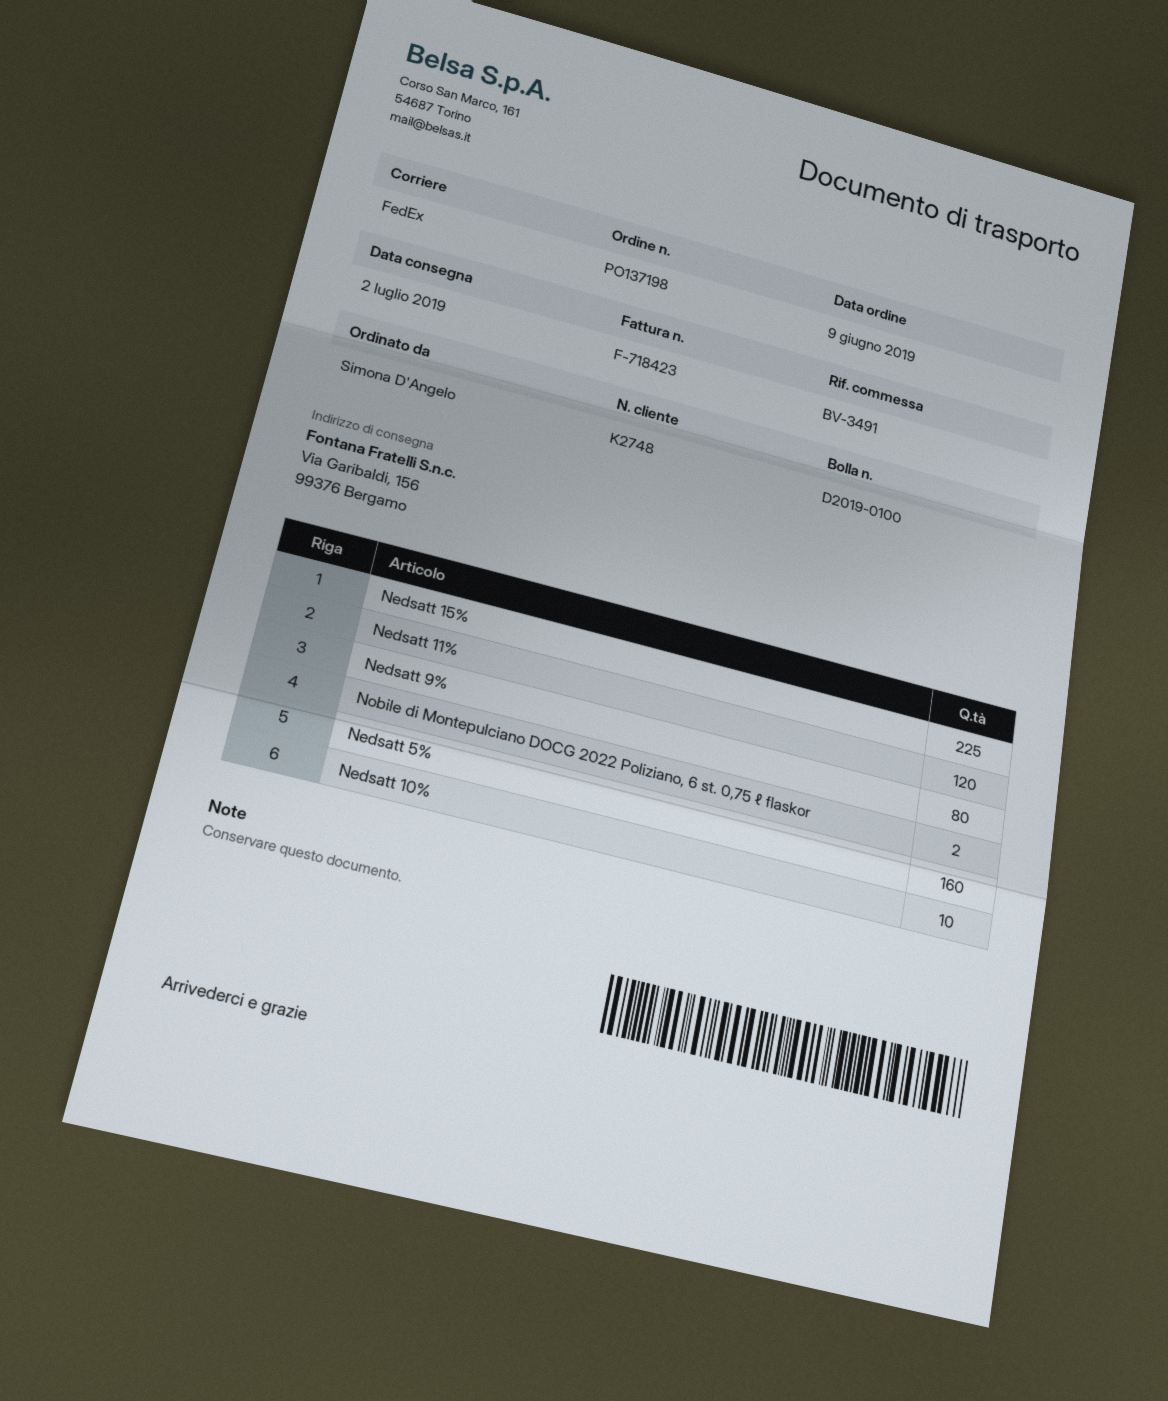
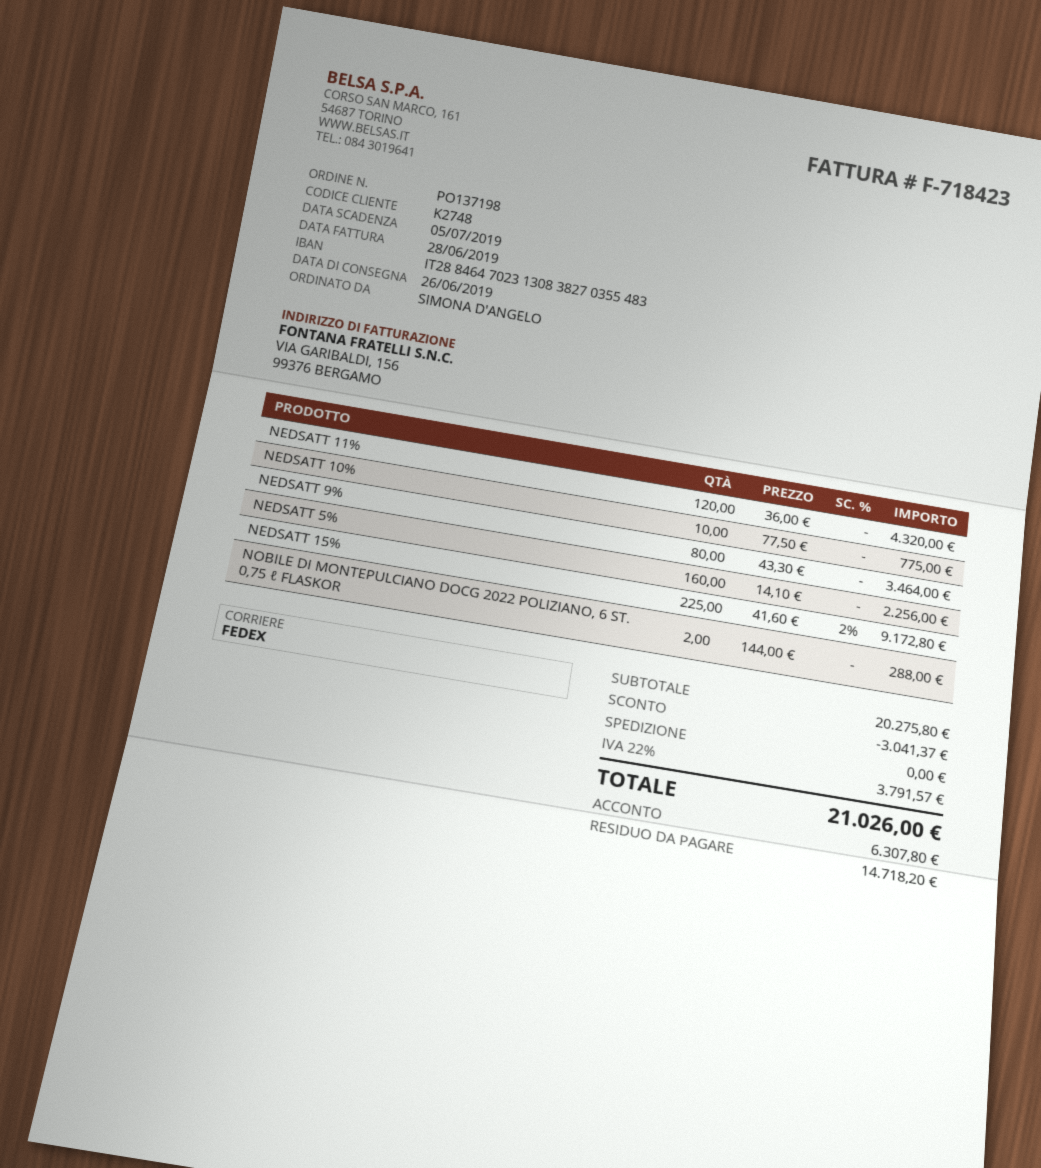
delivery date: 2019-07-02 -> 2019-06-26

